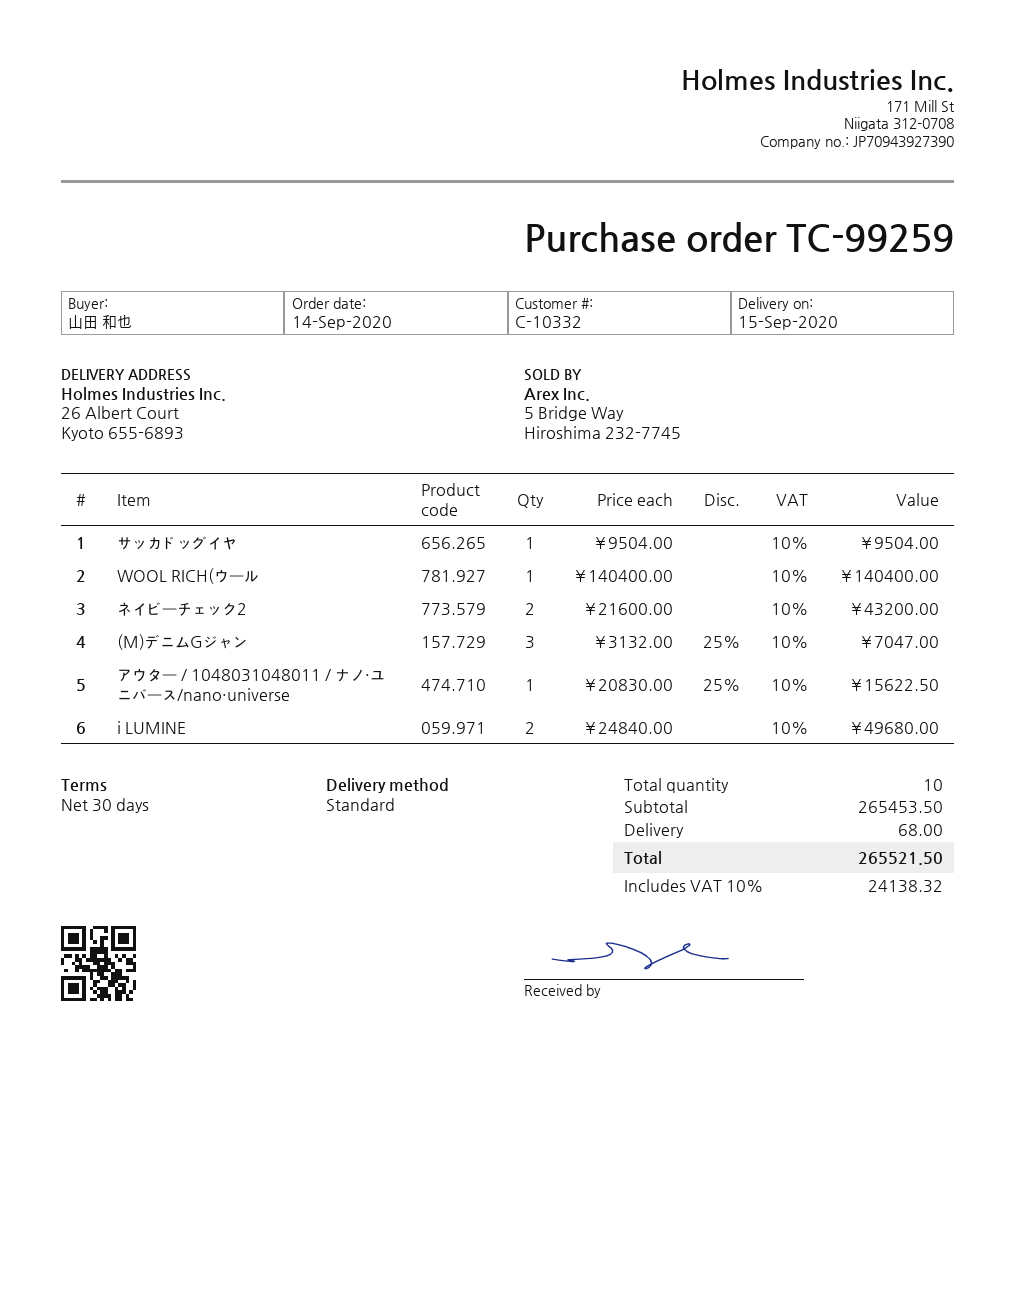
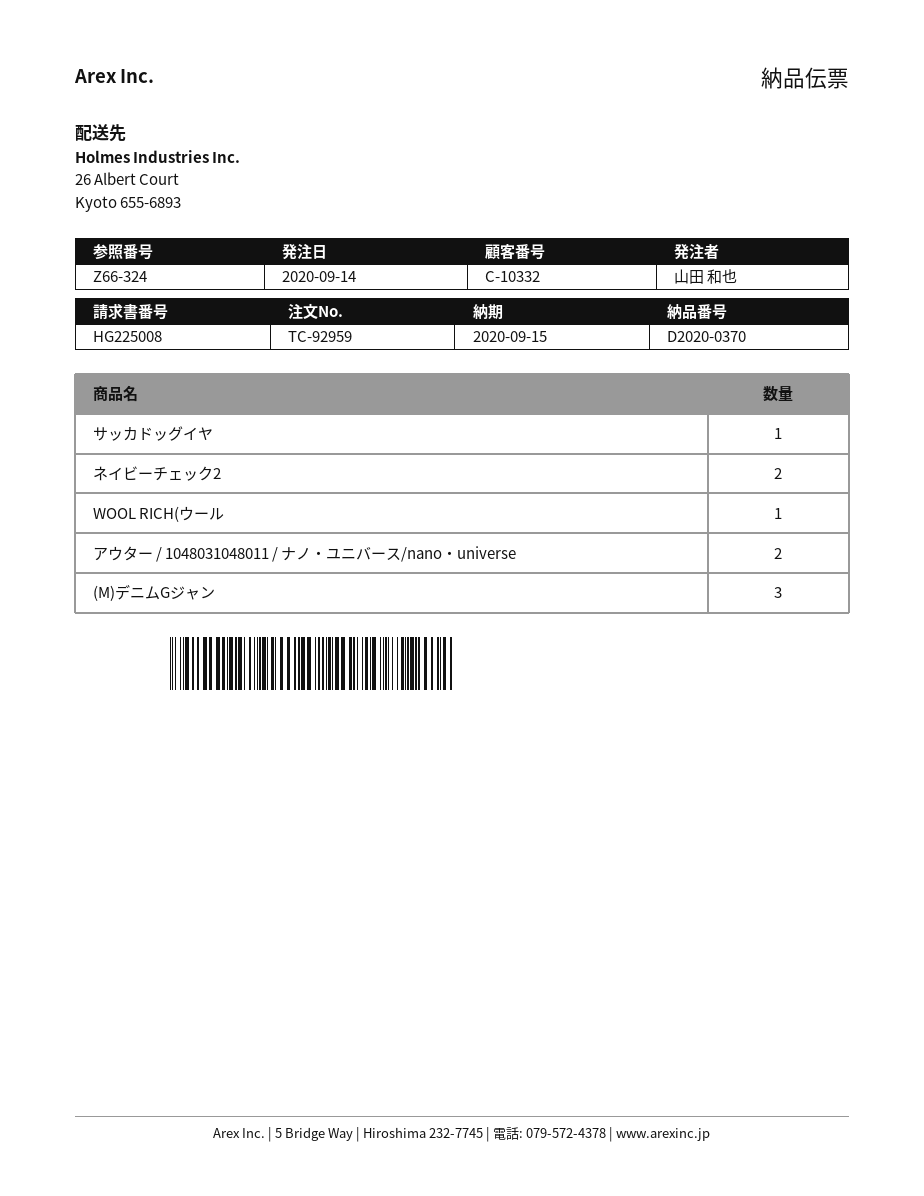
order number: TC-99259 -> TC-92959
アウター / 1048031048011 / ナノ・ユニバース/nano・universe: 1 -> 2
i LUMINE: 2 -> none

